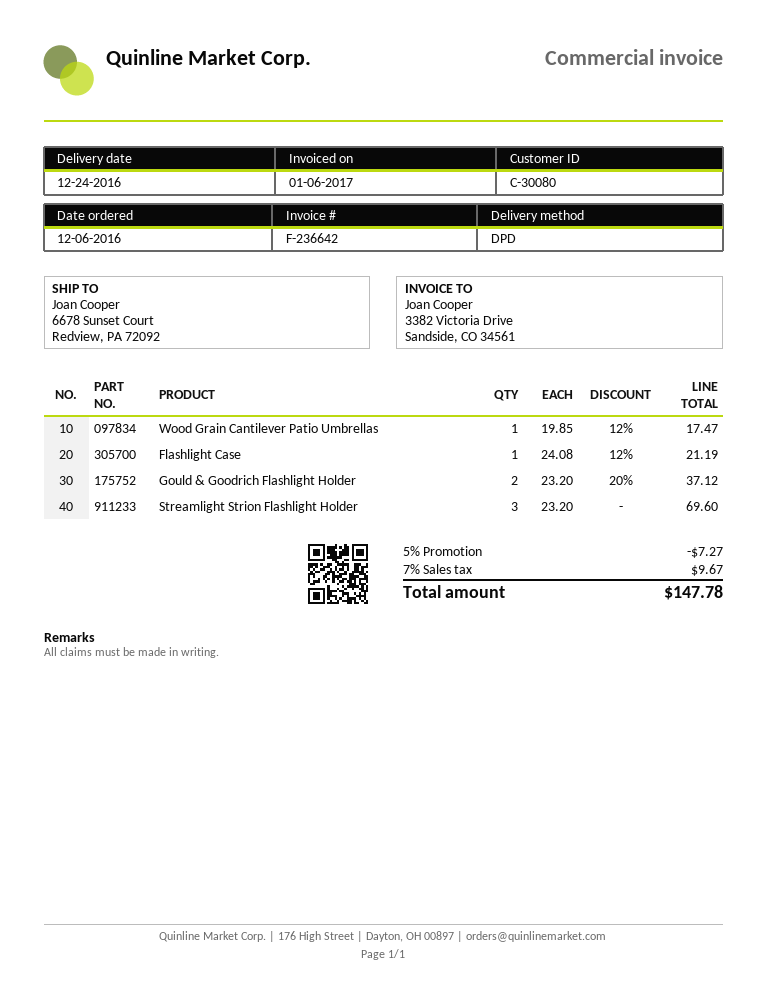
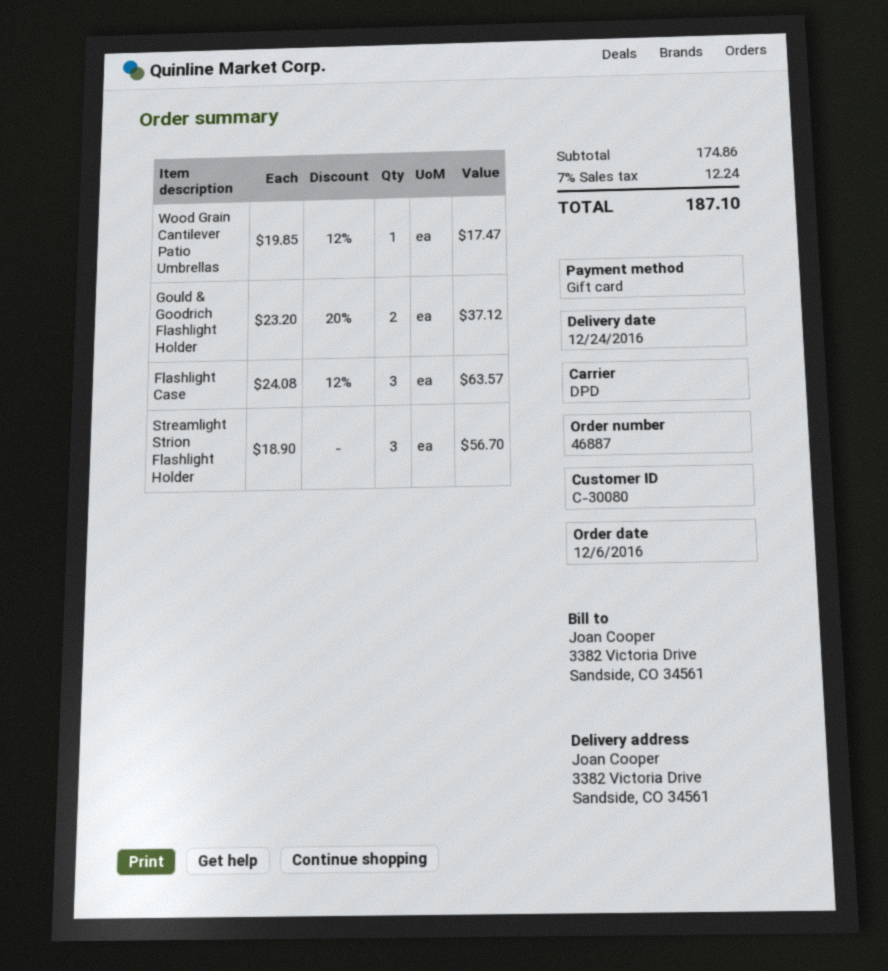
ship to: 6678 Sunset Court, Redview, PA 72092 -> 3382 Victoria Drive, Sandside, CO 34561
Flashlight Case: 1 x 24.08 - 12% = 21.19 -> 3 x 24.08 - 12% = 63.57
Streamlight Strion Flashlight Holder: 3 x 23.20 = 69.60 -> 3 x 18.90 = 56.70
discount: 5% = 7.27 -> none
tax: 7% = 9.67 -> 7% = 12.24
total: 147.78 -> 187.10

